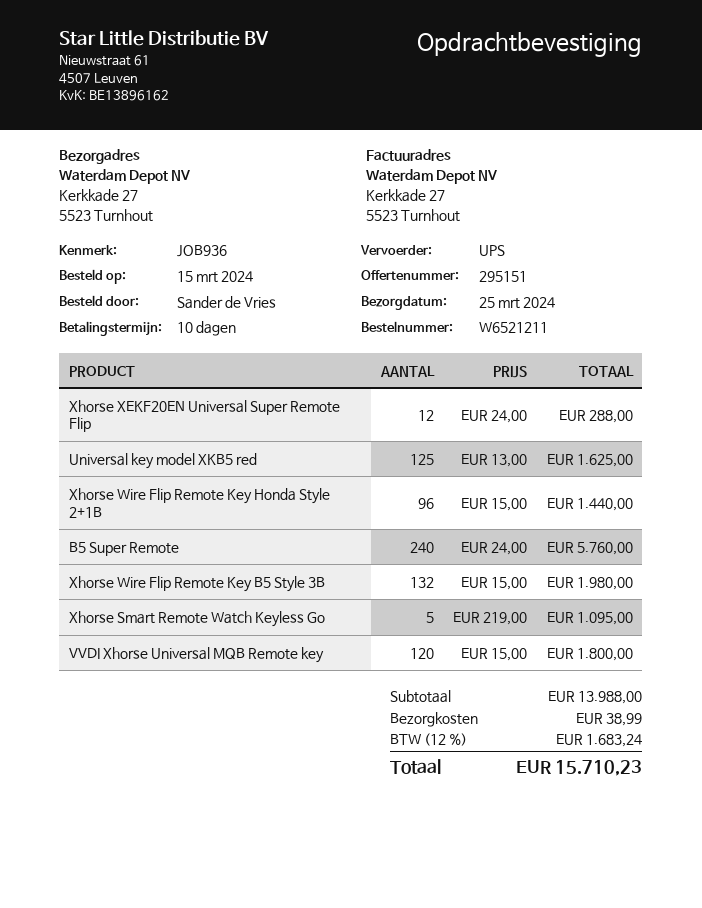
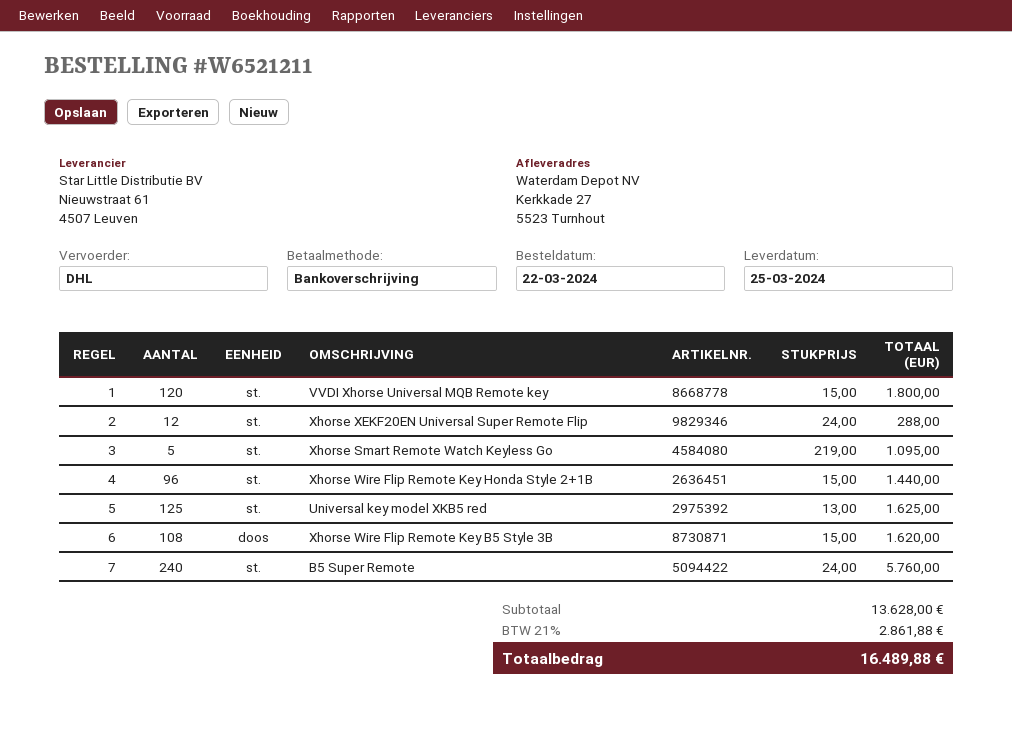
order date: 2024-03-15 -> 2024-03-22
shipping method: UPS -> DHL
Xhorse Wire Flip Remote Key B5 Style 3B: 132 x 15.00 = 1980.00 -> 108 x 15.00 = 1620.00
subtotal: 13988.00 -> 13628.00
shipping: 38.99 -> none
tax: 12% = 1683.24 -> 21% = 2861.88
total: 15710.23 -> 16489.88

